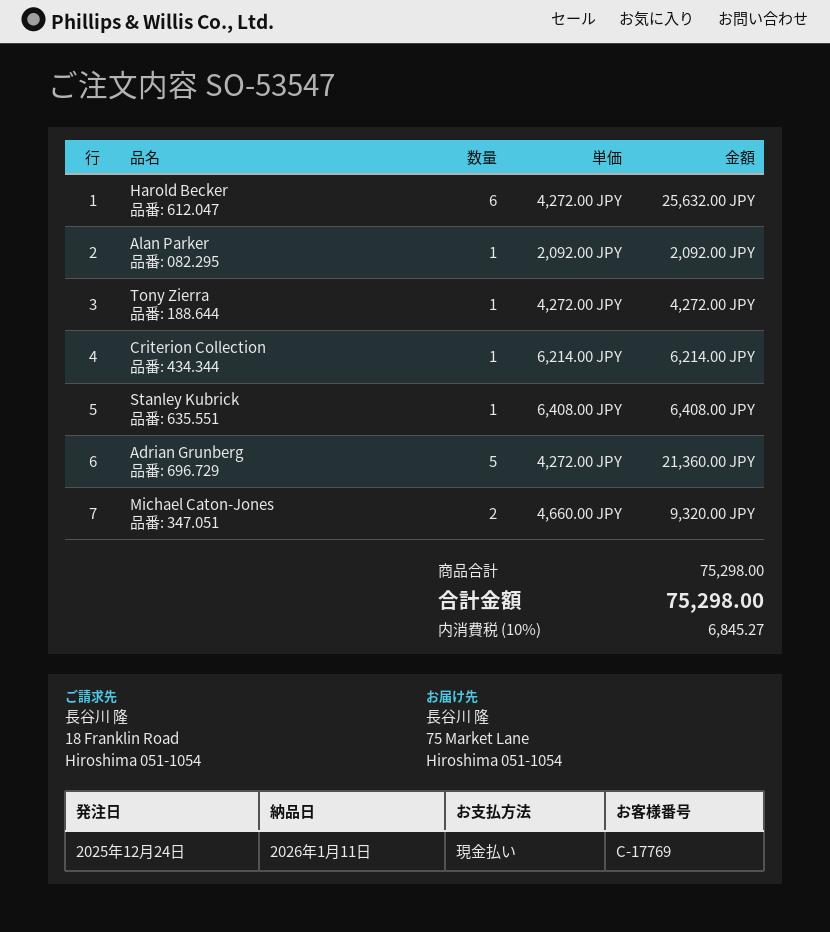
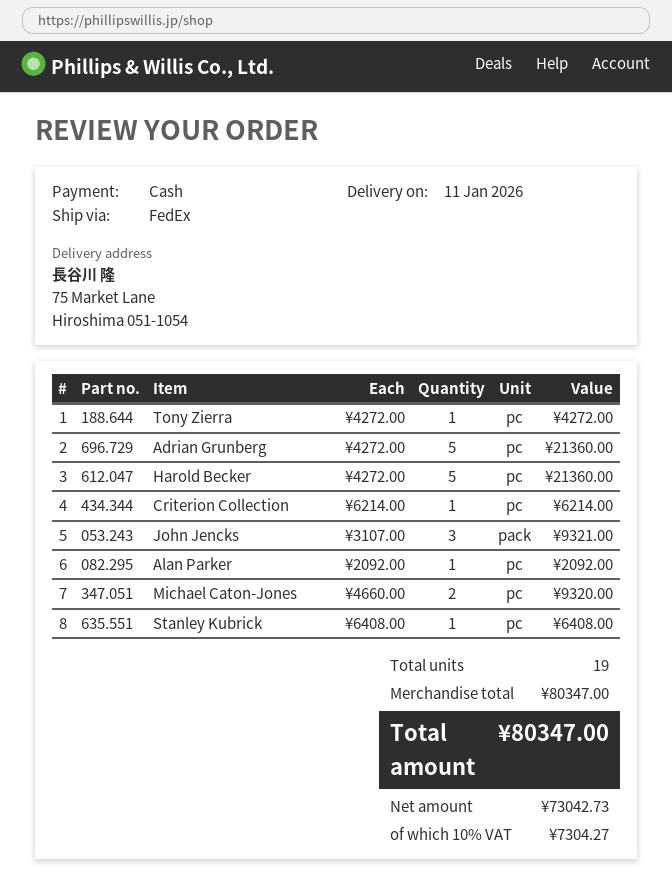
Harold Becker: 6 x 4272.00 = 25632.00 -> 5 x 4272.00 = 21360.00
John Jencks: none -> 3 x 3107.00 = 9321.00
subtotal: 75298.00 -> 80347.00
tax: 10% = 6845.27 -> 10% = 7304.27
total: 75298.00 -> 80347.00

